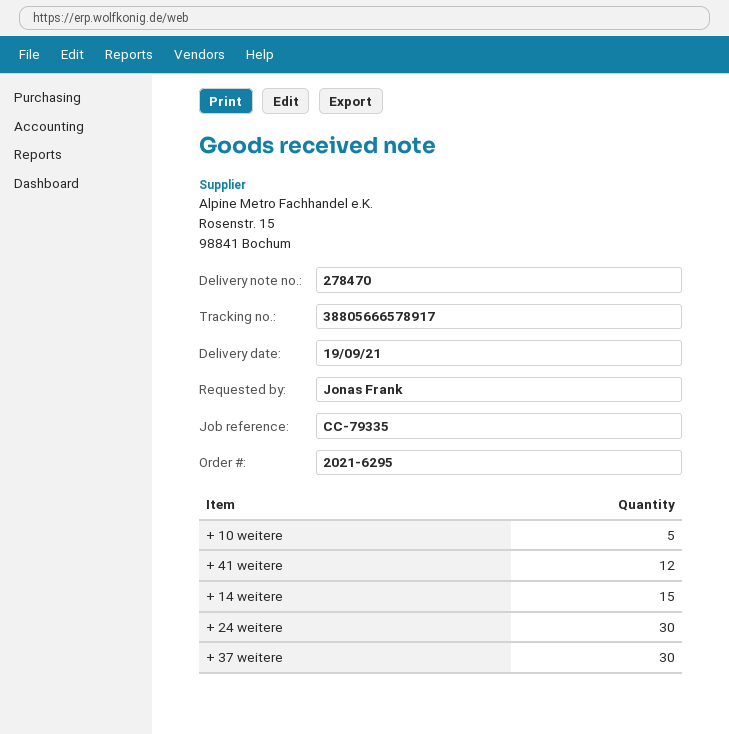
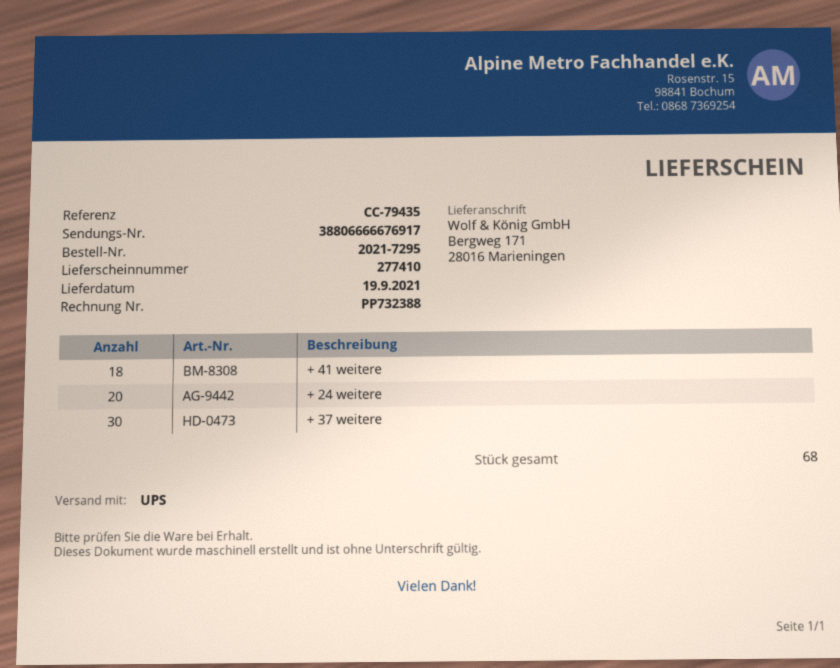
order number: 2021-6295 -> 2021-7295
delivery note number: 278470 -> 277410
reference: CC-79335 -> CC-79435
tracking number: 38805666578917 -> 38806666676917
+ 10 weitere: 5 -> none
+ 41 weitere: 12 -> 18
+ 14 weitere: 15 -> none
+ 24 weitere: 30 -> 20

